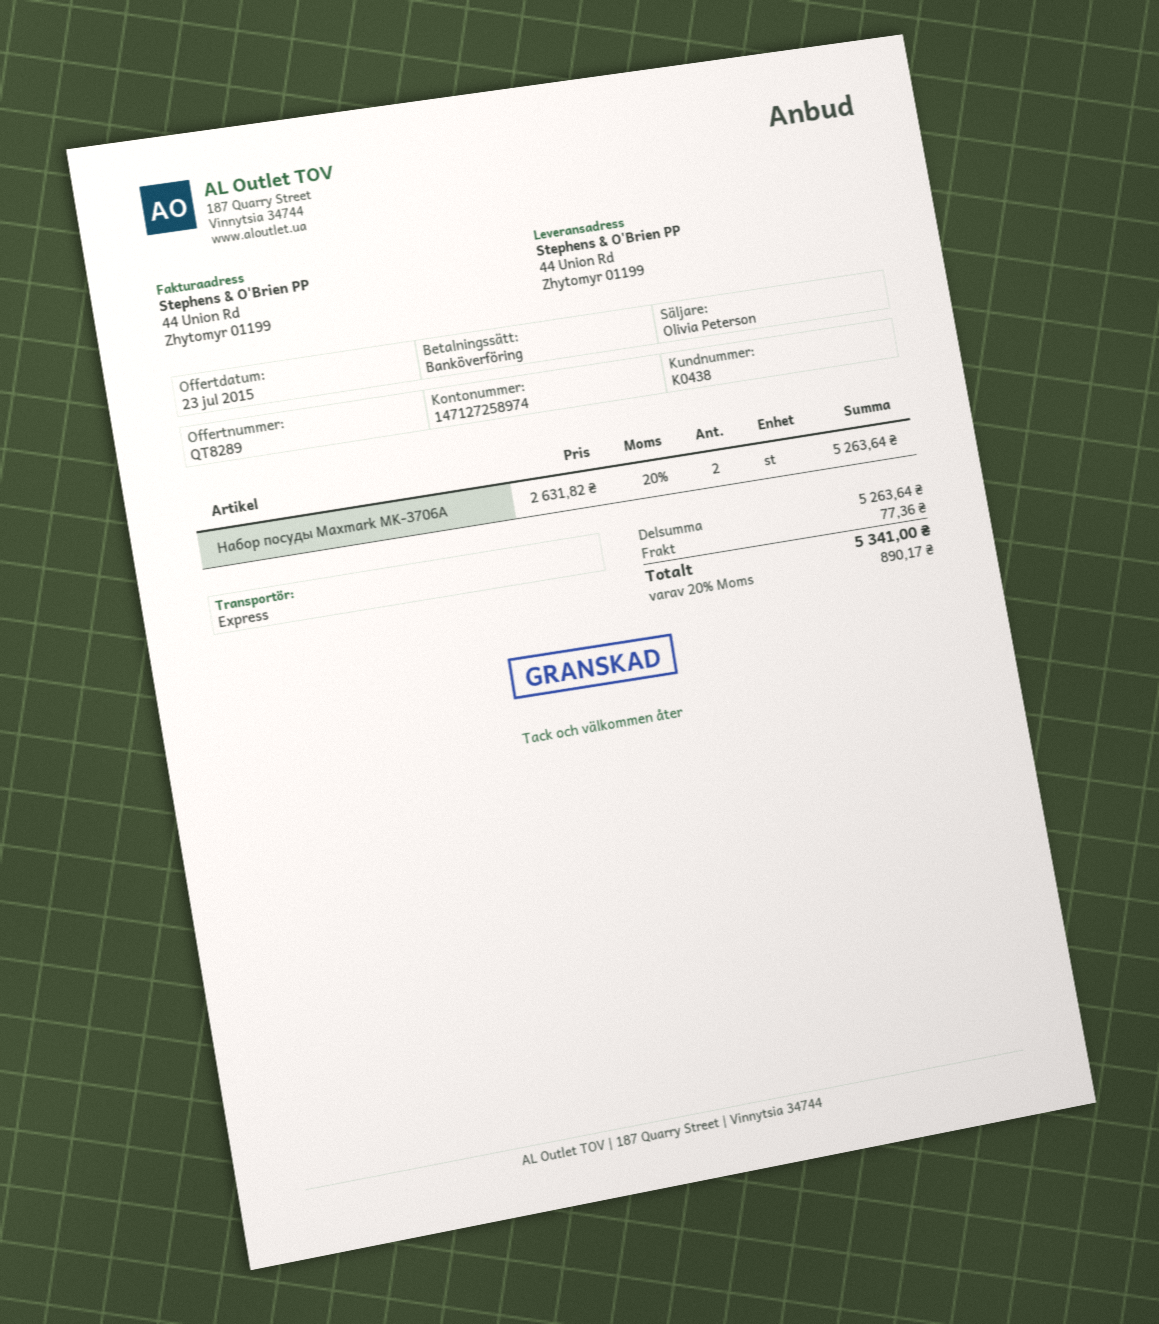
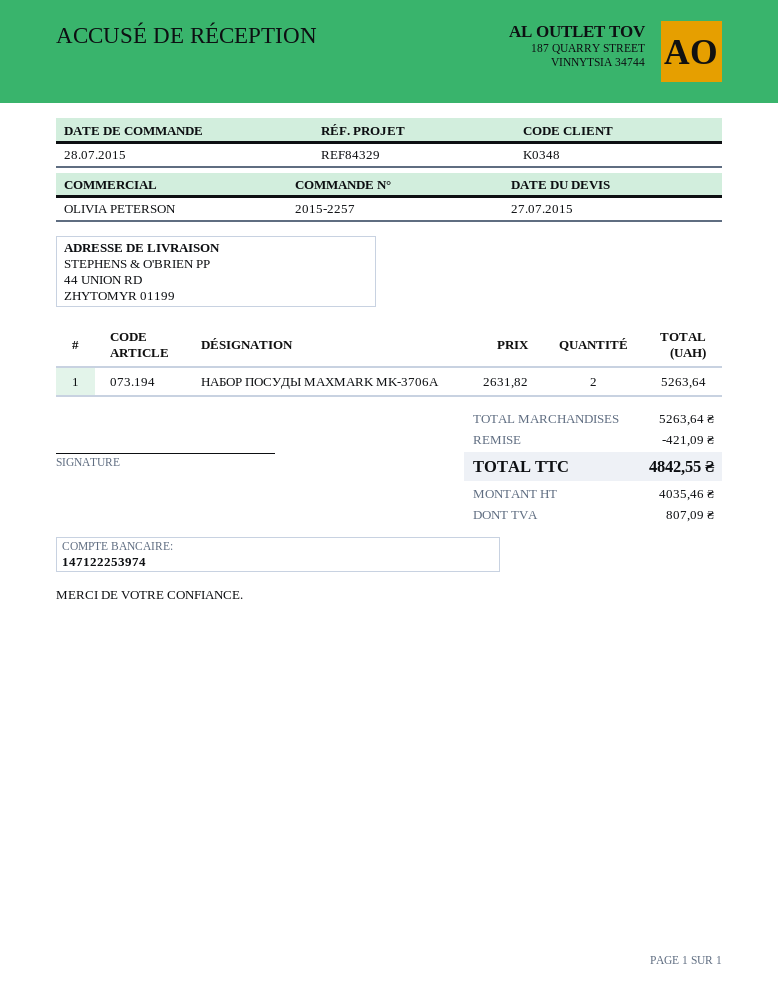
quote date: 2015-07-23 -> 2015-07-27
customer number: K0438 -> K0348
bank account: 147127258974 -> 147122253974
discount: none -> 421.09
shipping: 77.36 -> none
tax: 890.17 -> 807.09
total: 5341.00 -> 4842.55

